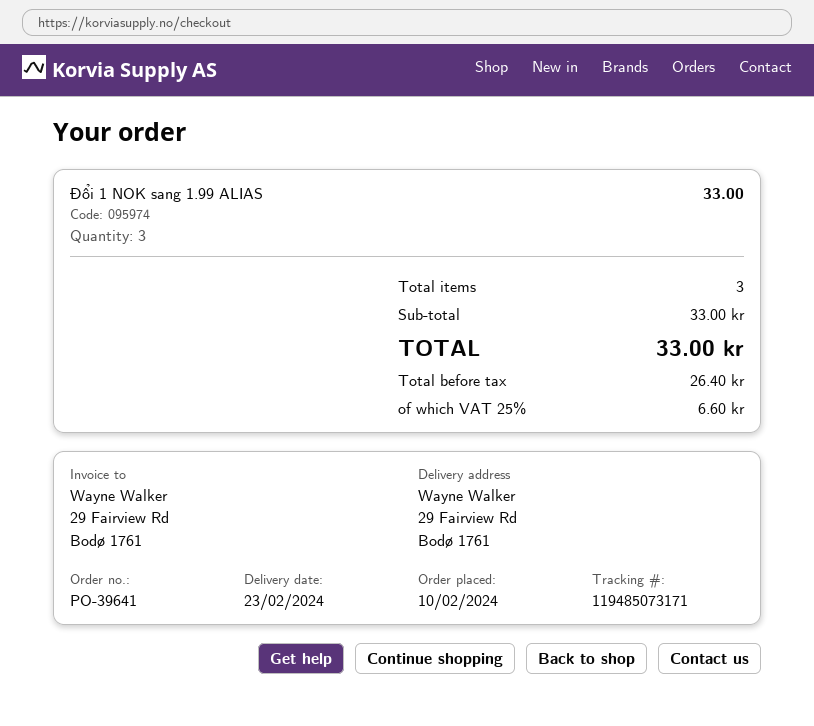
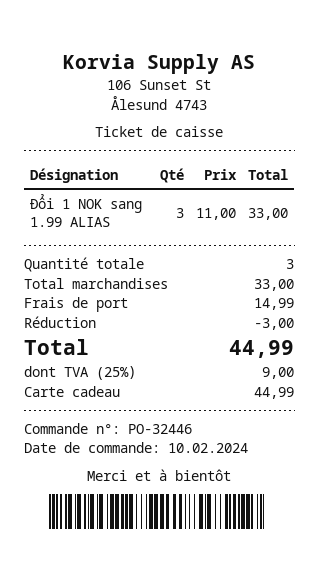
order number: PO-39641 -> PO-32446
discount: none -> 3.00
shipping: none -> 14.99
tax: 25% = 6.60 -> 25% = 9.00
total: 33.00 -> 44.99

